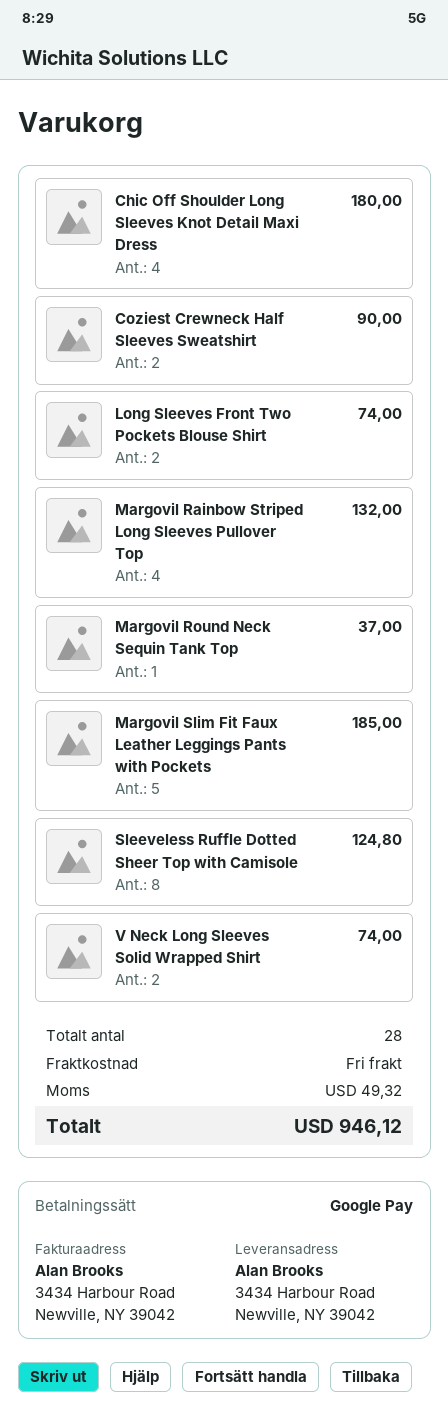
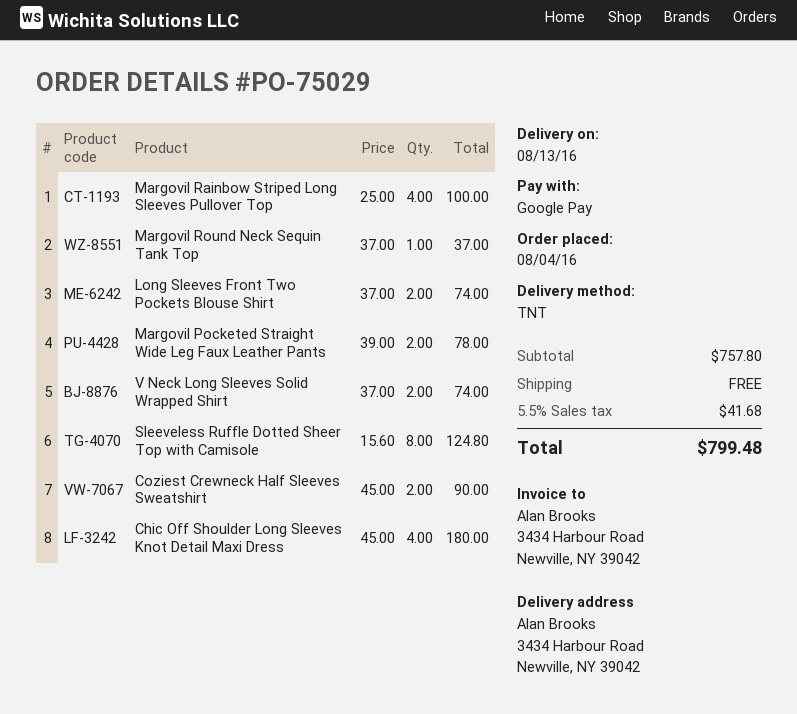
Margovil Rainbow Striped Long Sleeves Pullover Top: 4 for 132.00 -> 4 for 100.00
Margovil Slim Fit Faux Leather Leggings Pants with Pockets: 5 for 185.00 -> none
Margovil Pocketed Straight Wide Leg Faux Leather Pants: none -> 2 for 78.00
tax: 49.32 -> 41.68
total: 946.12 -> 799.48

